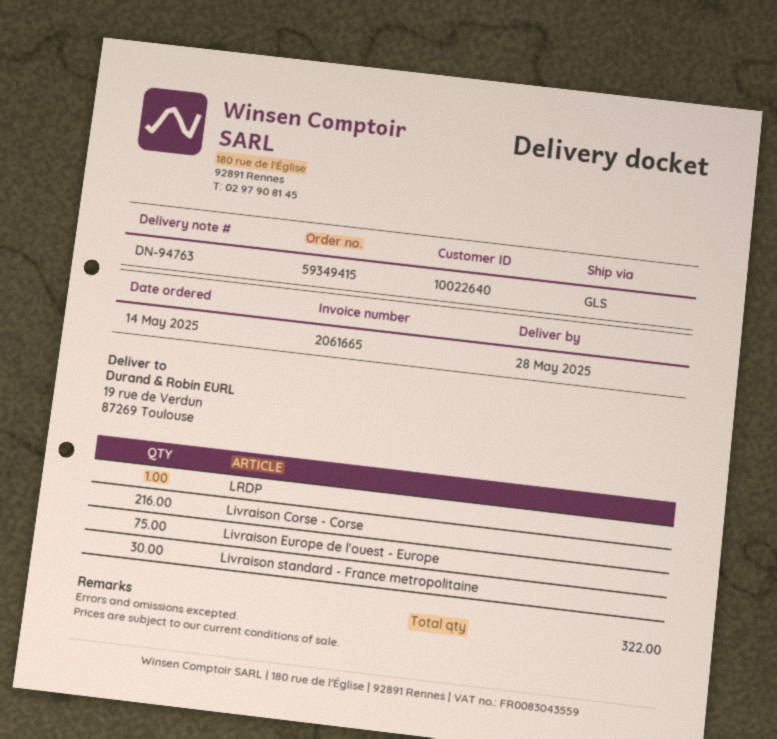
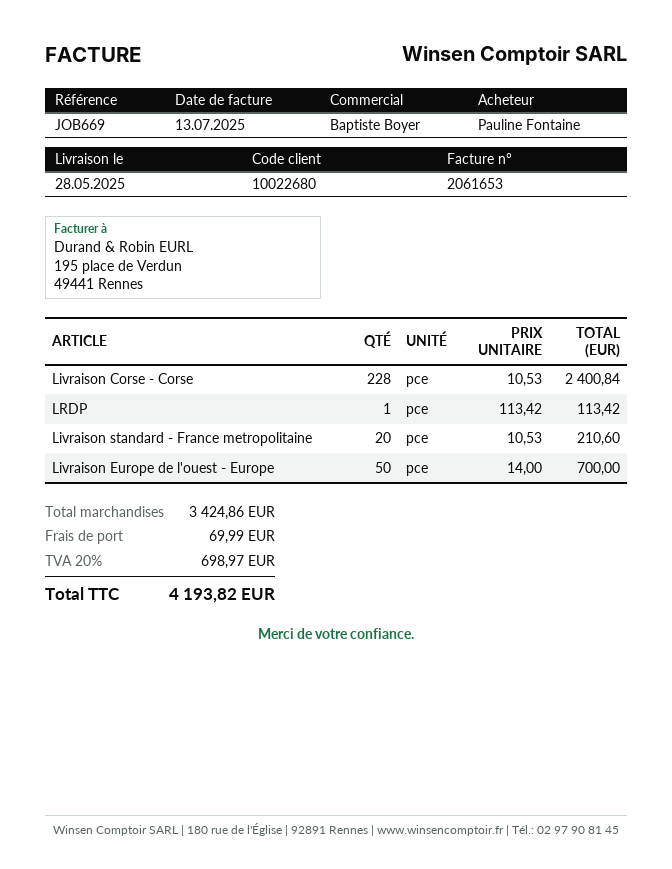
invoice number: 2061665 -> 2061653
customer number: 10022640 -> 10022680
Livraison Corse - Corse: 216 -> 228
Livraison Europe de l'ouest - Europe: 75 -> 50
Livraison standard - France metropolitaine: 30 -> 20

